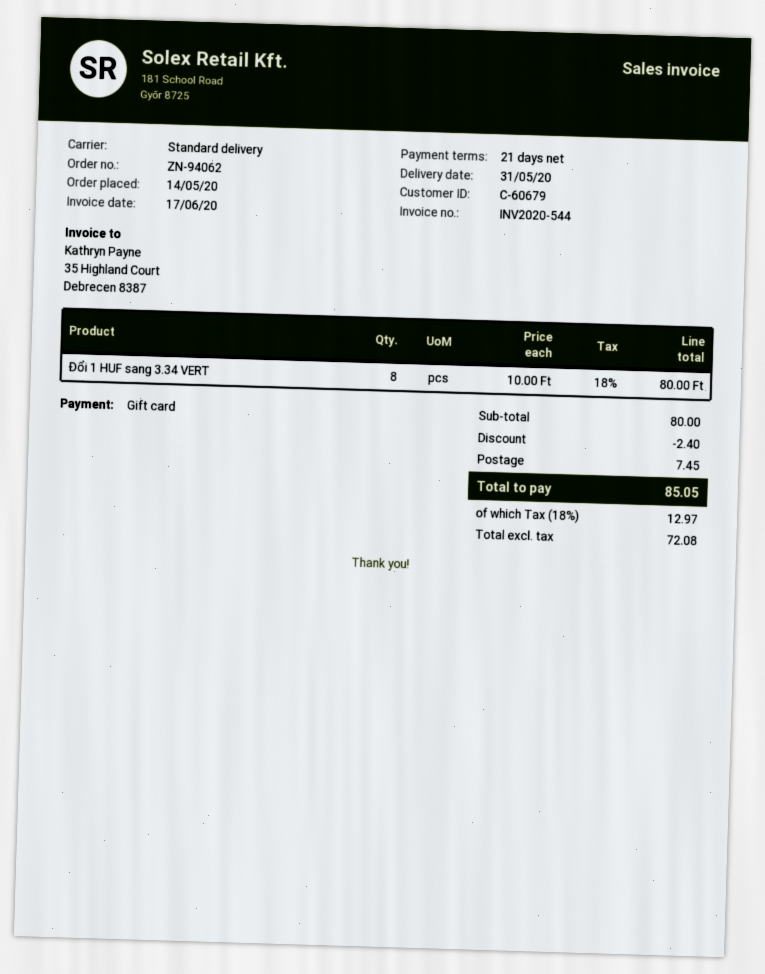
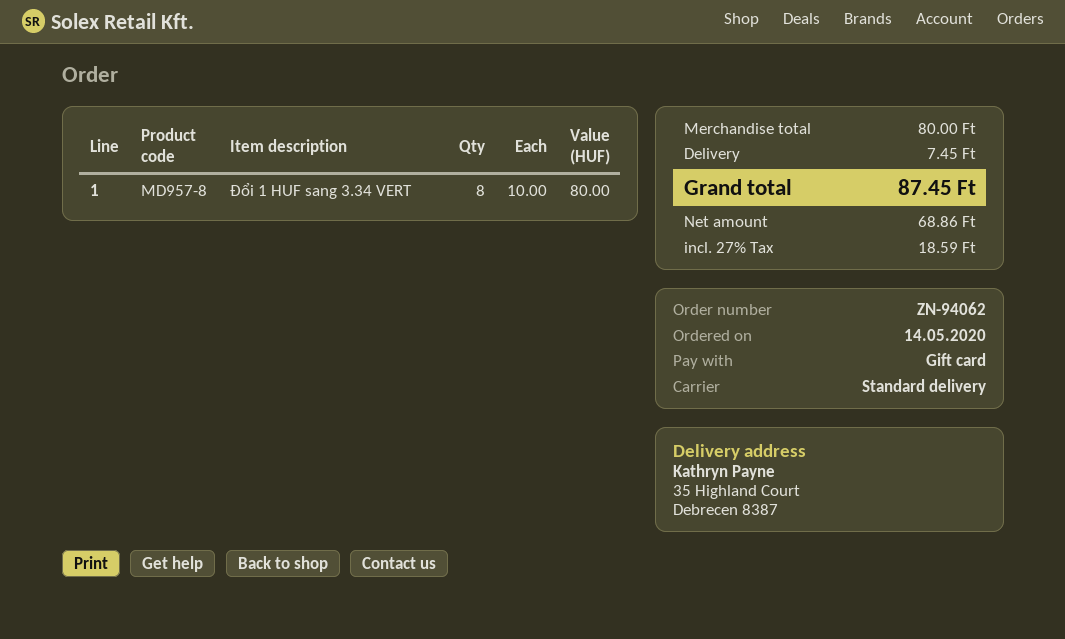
discount: 2.40 -> none
net: 72.08 -> 68.86
tax: 18% = 12.97 -> 27% = 18.59
total: 85.05 -> 87.45

